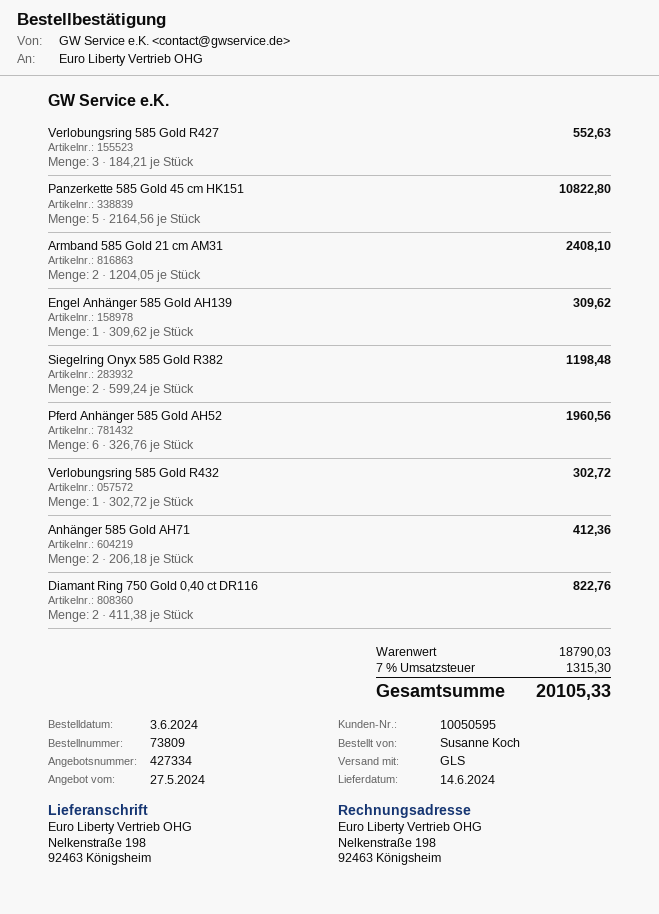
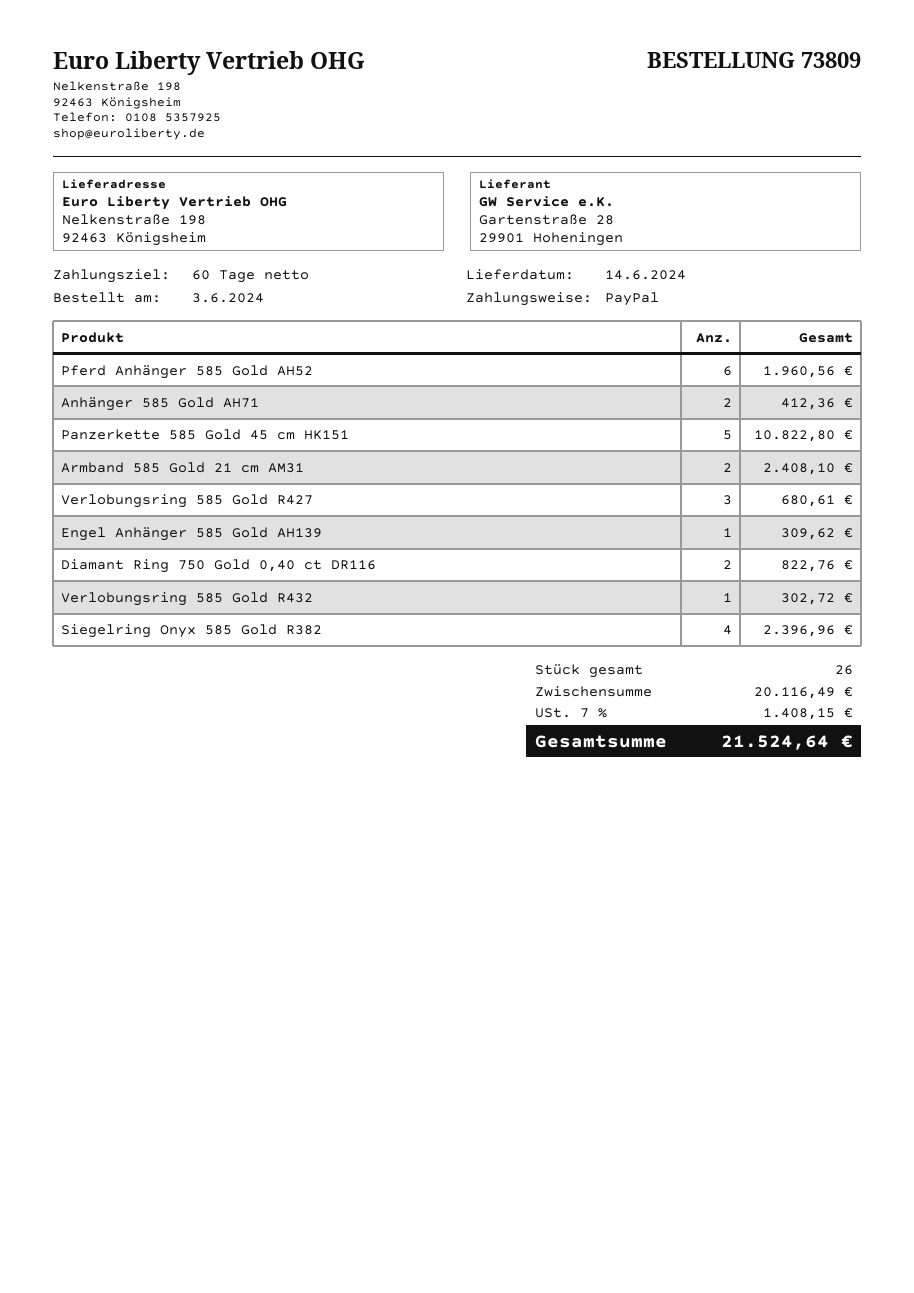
Verlobungsring 585 Gold R427: 3 for 552.63 -> 3 for 680.61
Siegelring Onyx 585 Gold R382: 2 for 1198.48 -> 4 for 2396.96
subtotal: 18790.03 -> 20116.49
tax: 7% = 1315.30 -> 7% = 1408.15
total: 20105.33 -> 21524.64

